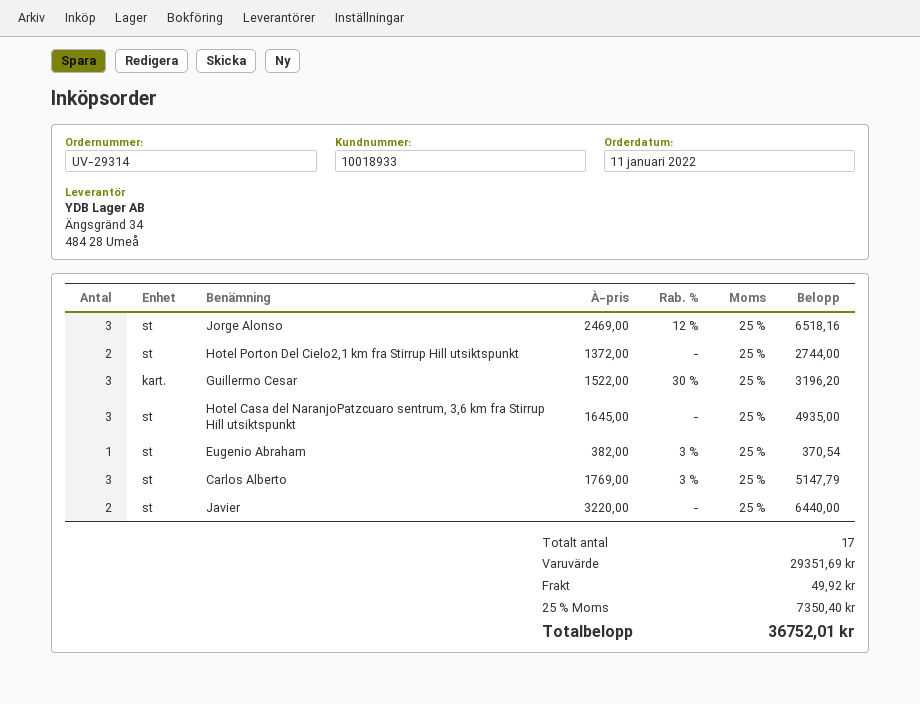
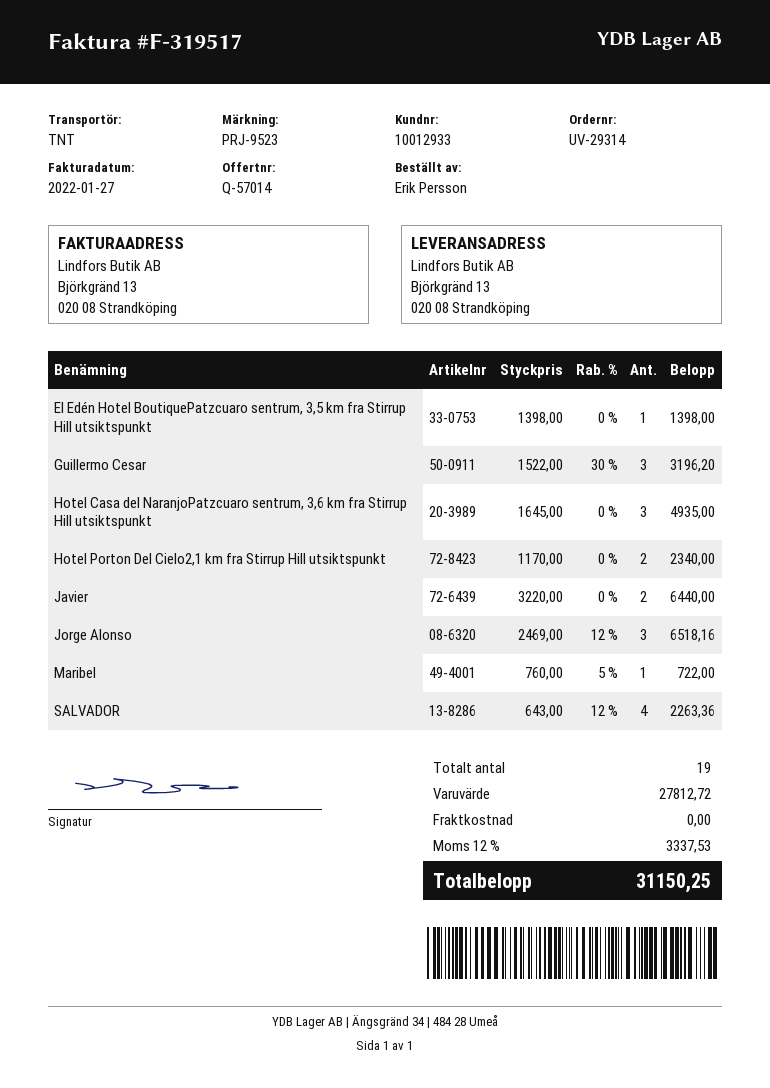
customer number: 10018933 -> 10012933
Hotel Porton Del Cielo2,1 km fra Stirrup Hill utsiktspunkt: 2 x 1372.00 = 2744.00 -> 2 x 1170.00 = 2340.00
Eugenio Abraham: 1 x 382.00 - 3% = 370.54 -> none
Carlos Alberto: 3 x 1769.00 - 3% = 5147.79 -> none
El Edén Hotel BoutiquePatzcuaro sentrum, 3,5 km fra Stirrup Hill utsiktspunkt: none -> 1 x 1398.00 = 1398.00
Maribel: none -> 1 x 760.00 - 5% = 722.00
SALVADOR: none -> 4 x 643.00 - 12% = 2263.36
total quantity: 17 -> 19
subtotal: 29351.69 -> 27812.72
shipping: 49.92 -> 0.00
tax: 25% = 7350.40 -> 12% = 3337.53
total: 36752.01 -> 31150.25

